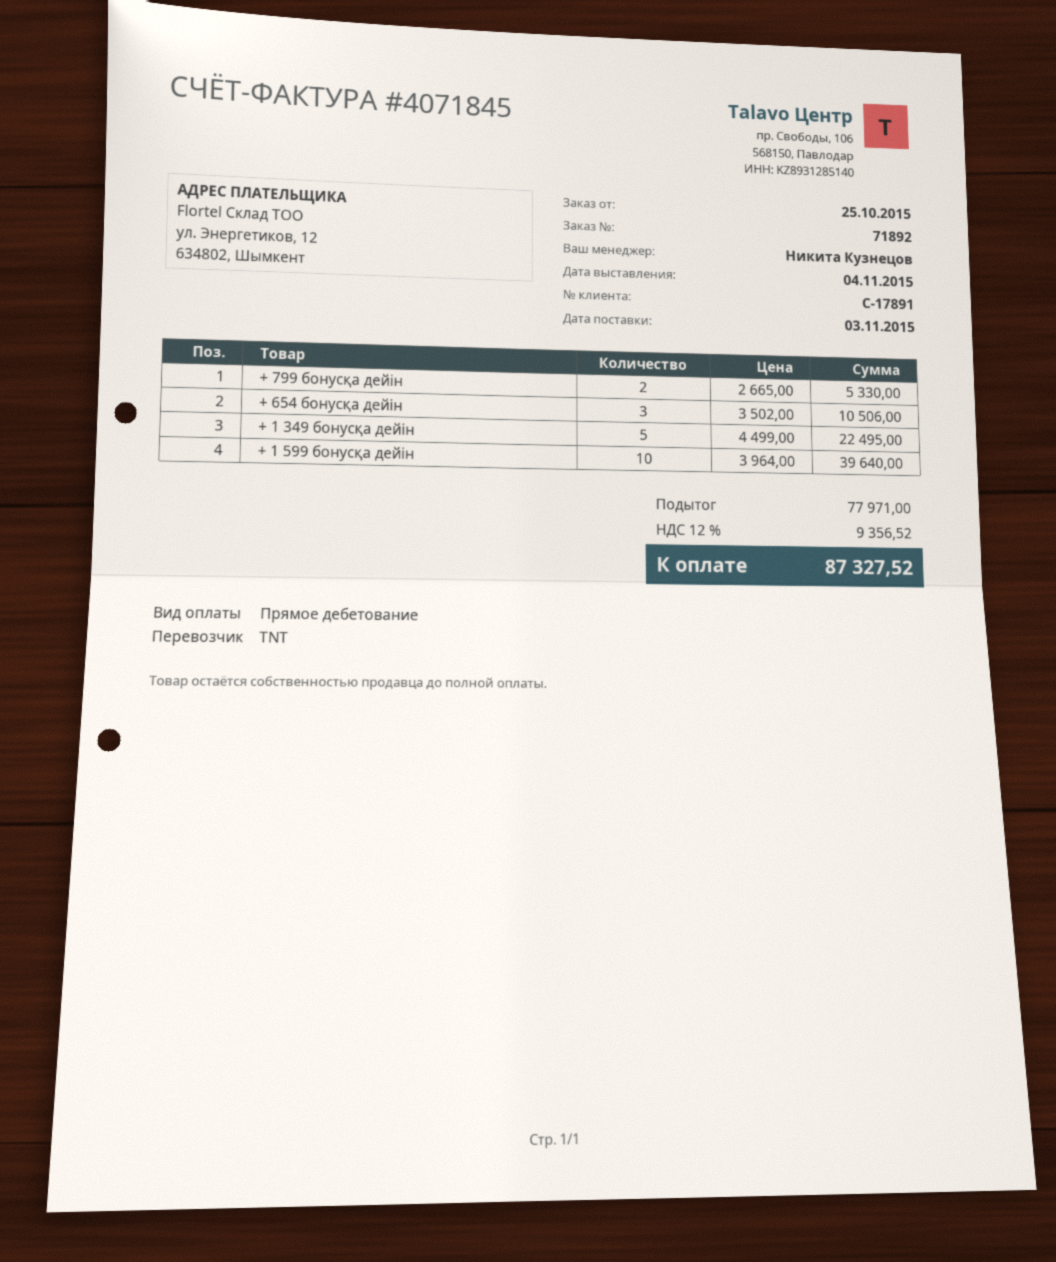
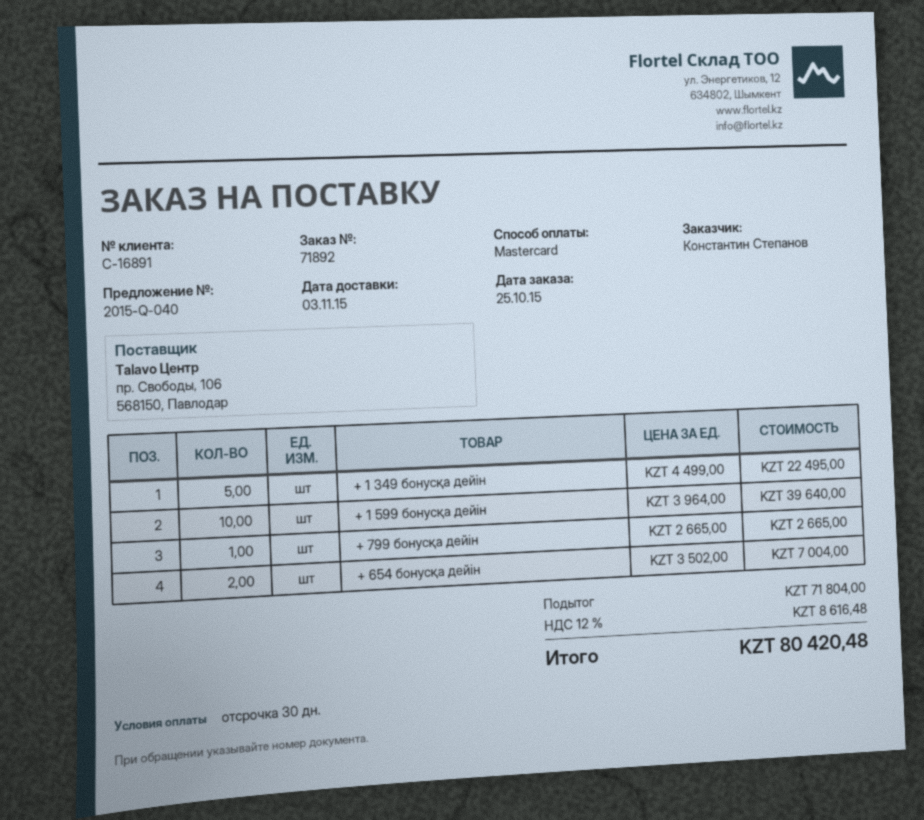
customer number: C-17891 -> C-16891
payment method: direct debit -> Mastercard
+ 799 бонусқа дейін: 2 x 2665.00 = 5330.00 -> 1 x 2665.00 = 2665.00
+ 654 бонусқа дейін: 3 x 3502.00 = 10506.00 -> 2 x 3502.00 = 7004.00
subtotal: 77971.00 -> 71804.00
tax: 12% = 9356.52 -> 12% = 8616.48
total: 87327.52 -> 80420.48

